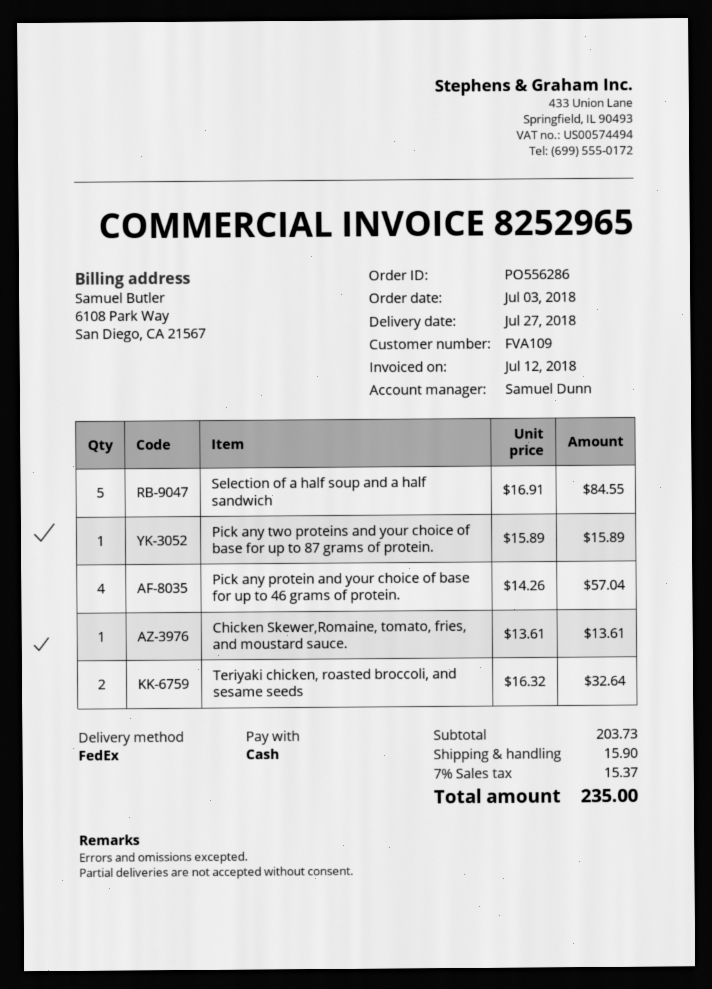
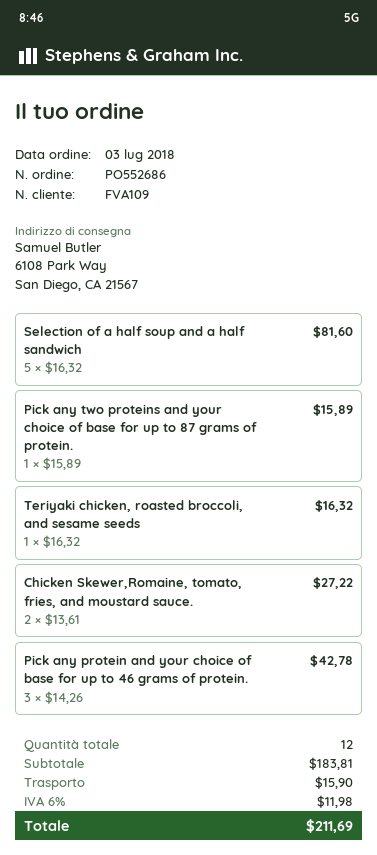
order number: PO556286 -> PO552686
Selection of a half soup and a half sandwich: 5 x 16.91 = 84.55 -> 5 x 16.32 = 81.60
Pick any protein and your choice of base for up to 46 grams of protein.: 4 x 14.26 = 57.04 -> 3 x 14.26 = 42.78
Chicken Skewer,Romaine, tomato, fries, and moustard sauce.: 1 x 13.61 = 13.61 -> 2 x 13.61 = 27.22
Teriyaki chicken, roasted broccoli, and sesame seeds: 2 x 16.32 = 32.64 -> 1 x 16.32 = 16.32
subtotal: 203.73 -> 183.81
tax: 7% = 15.37 -> 6% = 11.98
total: 235.00 -> 211.69

